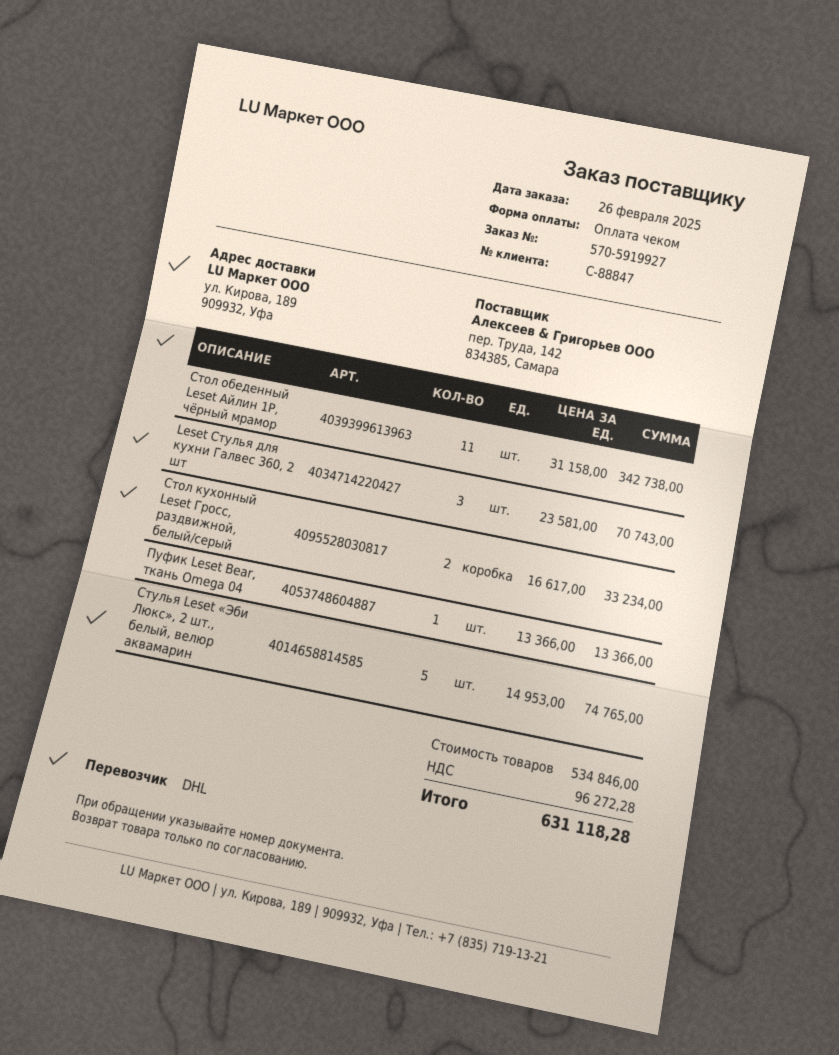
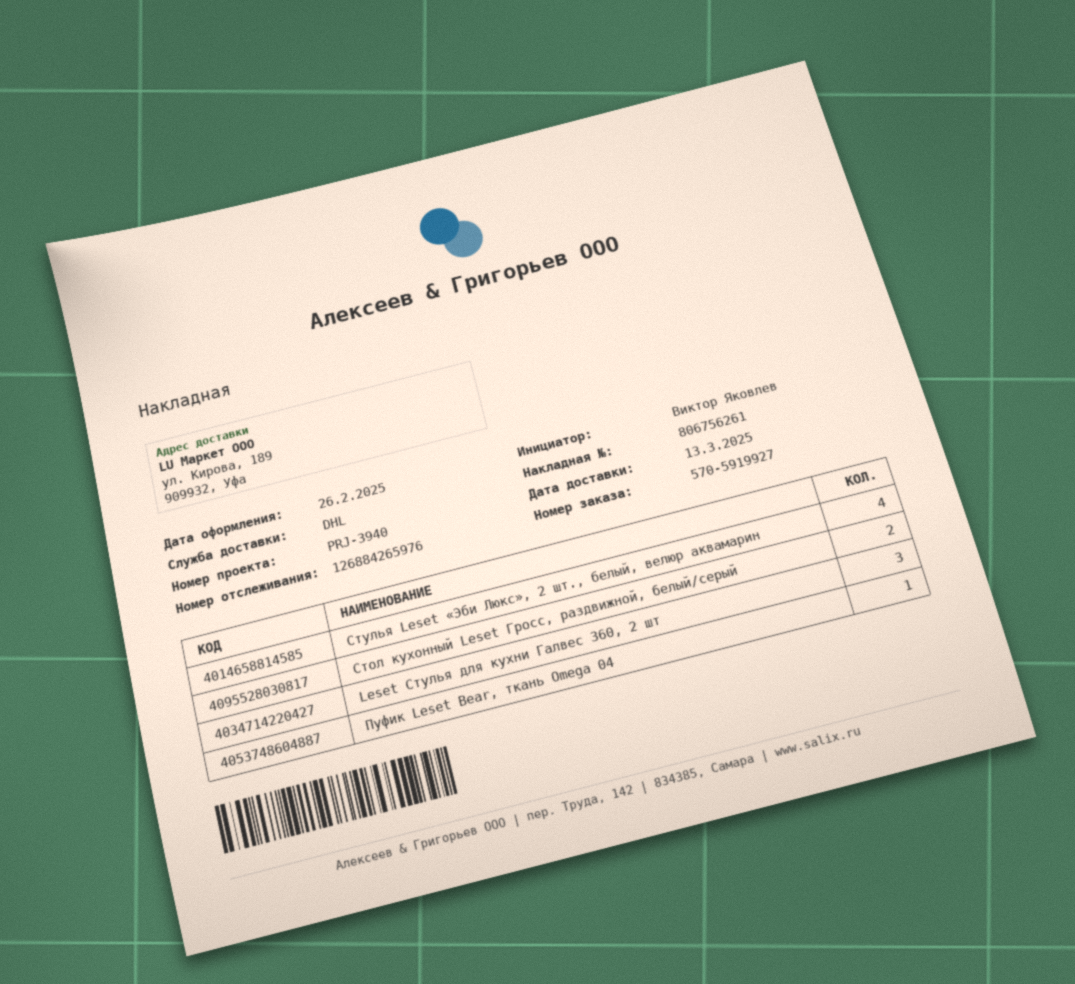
Стол обеденный Leset Айлин 1Р, чёрный мрамор: 11 -> none
Стулья Leset «Эби Люкс», 2 шт., белый, велюр аквамарин: 5 -> 4

